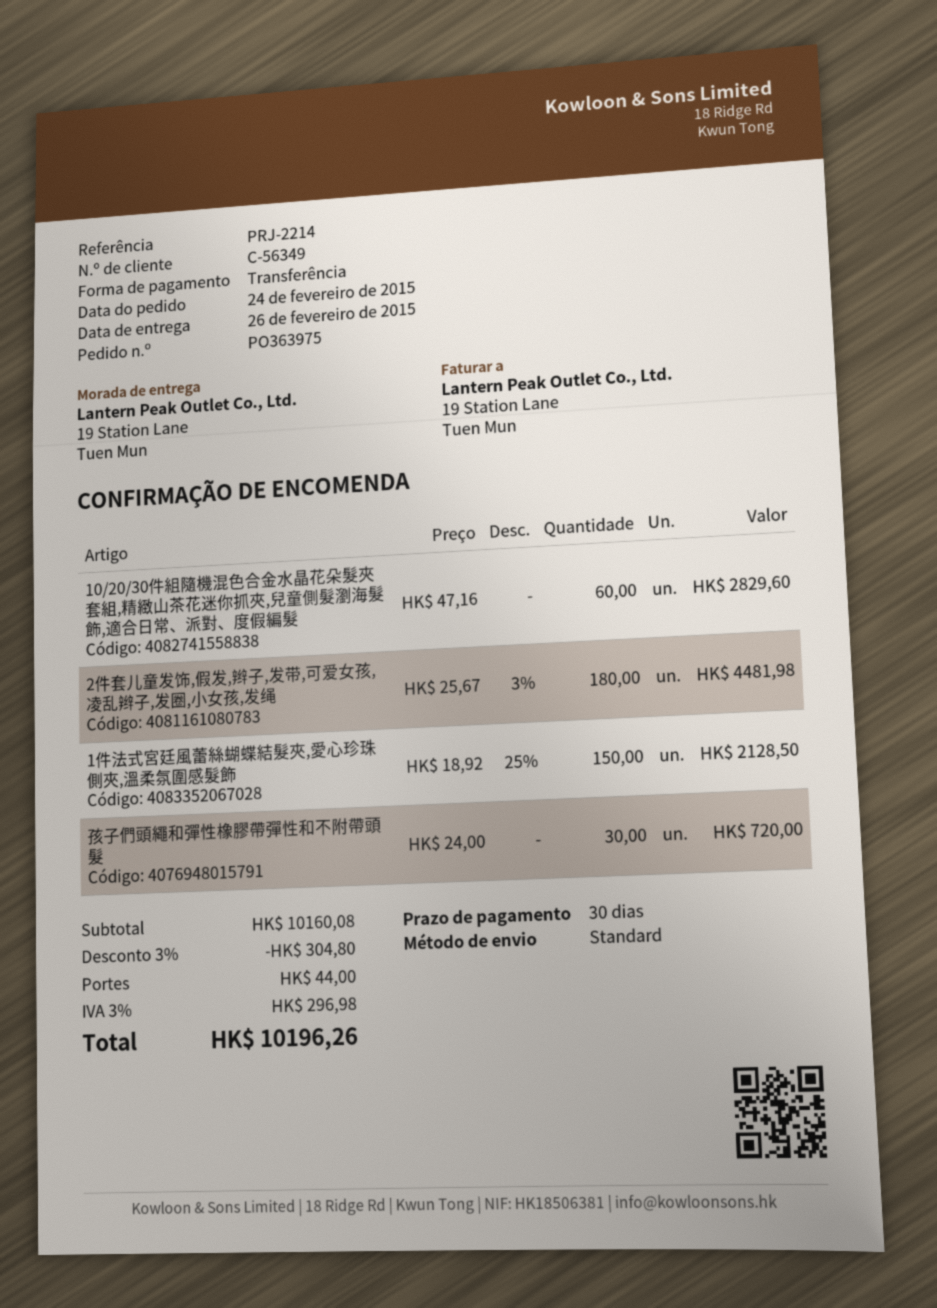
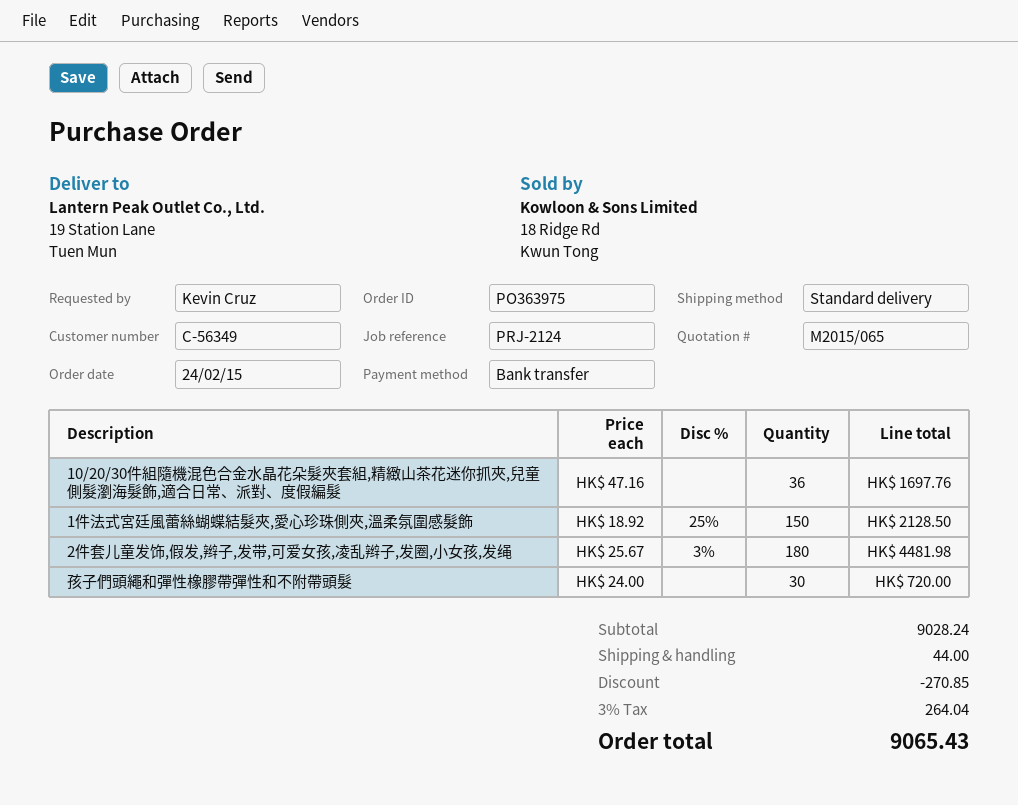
reference: PRJ-2214 -> PRJ-2124
10/20/30件組隨機混色合金水晶花朵髮夾套組,精緻山茶花迷你抓夾,兒童側髮瀏海髮飾,適合日常、派對、度假編髮: 60 x 47.16 = 2829.60 -> 36 x 47.16 = 1697.76
subtotal: 10160.08 -> 9028.24
discount: 304.80 -> 270.85
tax: 3% = 296.98 -> 3% = 264.04
total: 10196.26 -> 9065.43

